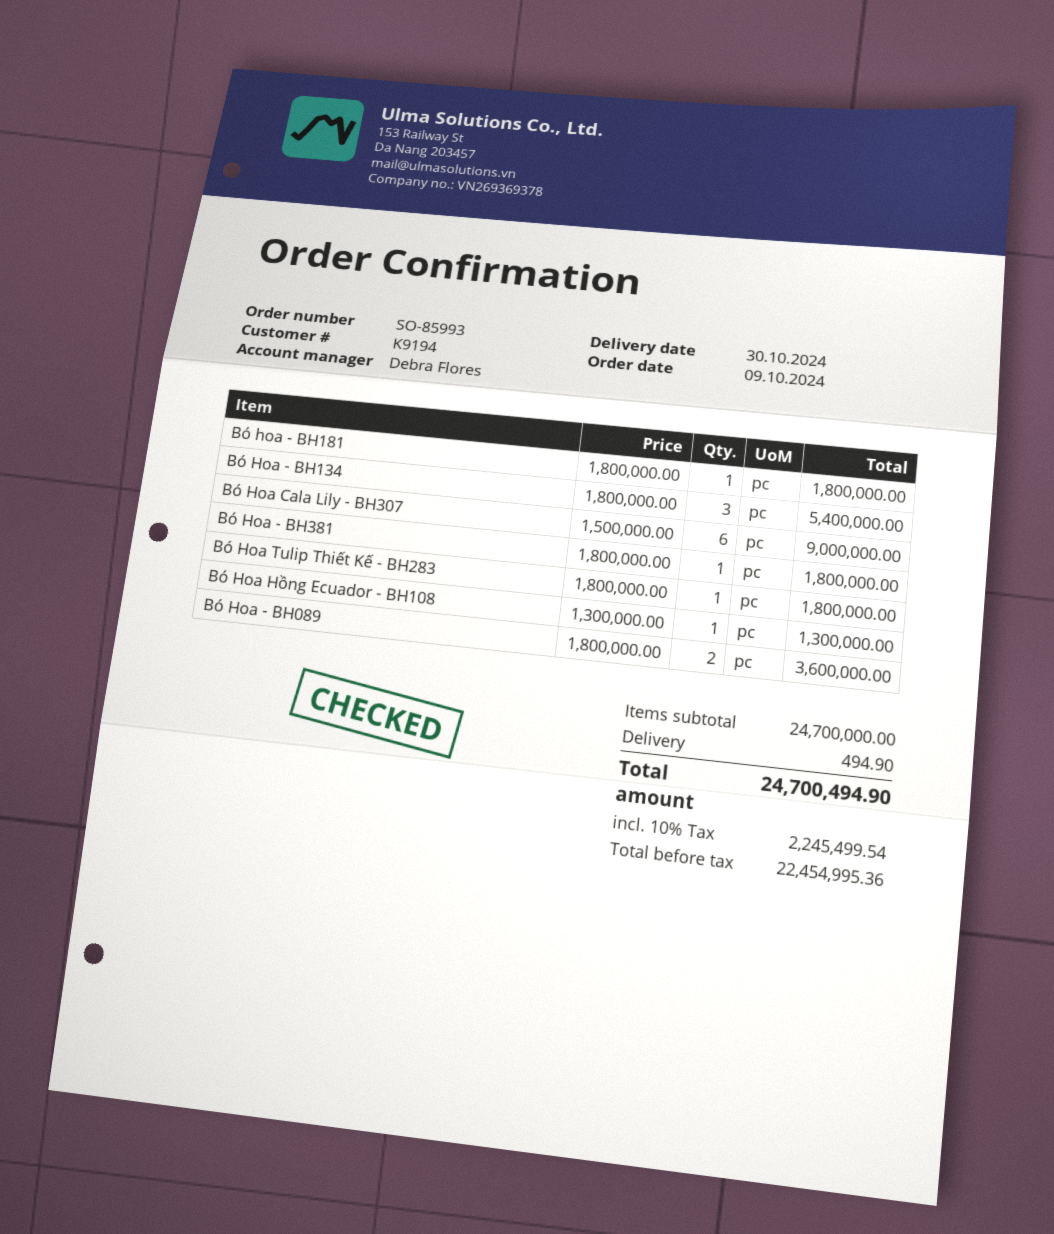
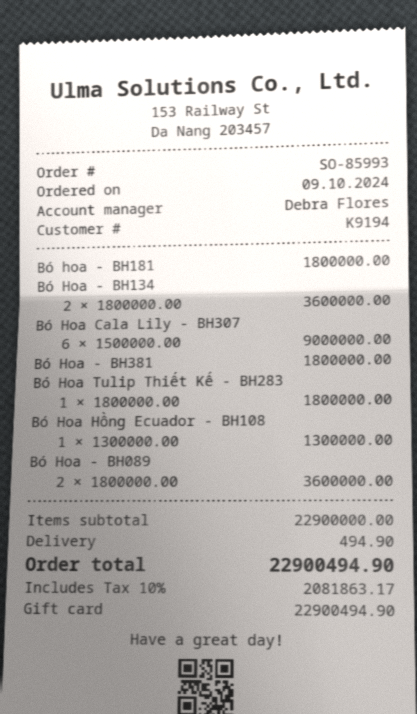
Bó Hoa - BH134: 3 x 1800000.00 = 5400000.00 -> 2 x 1800000.00 = 3600000.00
subtotal: 24700000.00 -> 22900000.00
tax: 10% = 2245499.54 -> 10% = 2081863.17
total: 24700494.90 -> 22900494.90

